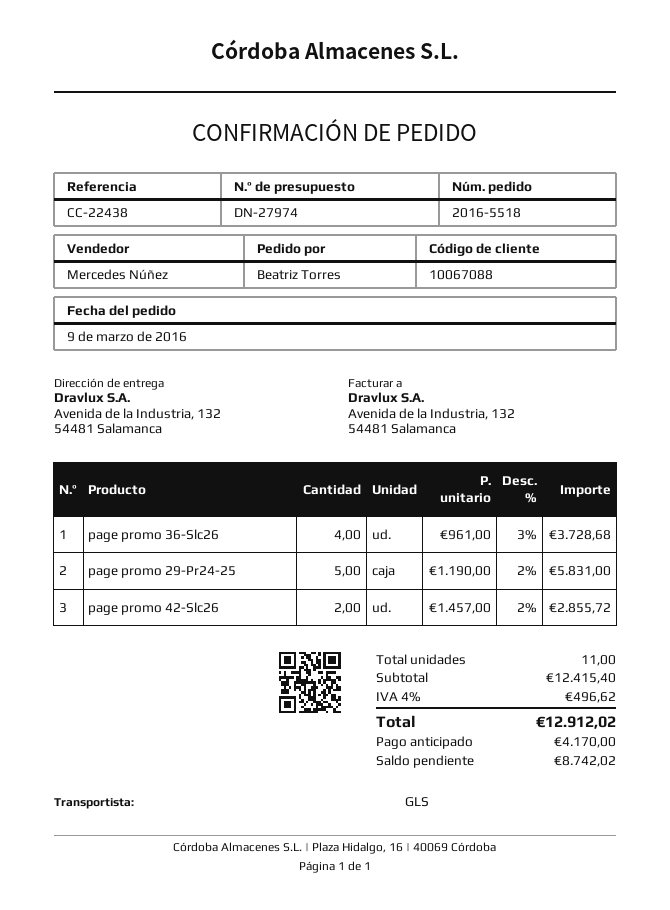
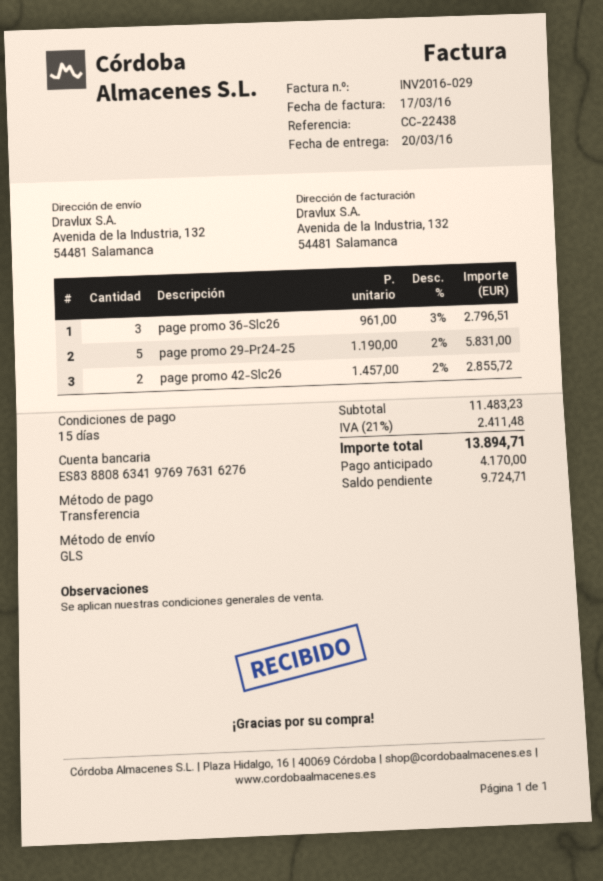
page promo 36-Slc26: 4 x 961.00 - 3% = 3728.68 -> 3 x 961.00 - 3% = 2796.51
subtotal: 12415.40 -> 11483.23
tax: 4% = 496.62 -> 21% = 2411.48
total: 12912.02 -> 13894.71
balance: 8742.02 -> 9724.71

